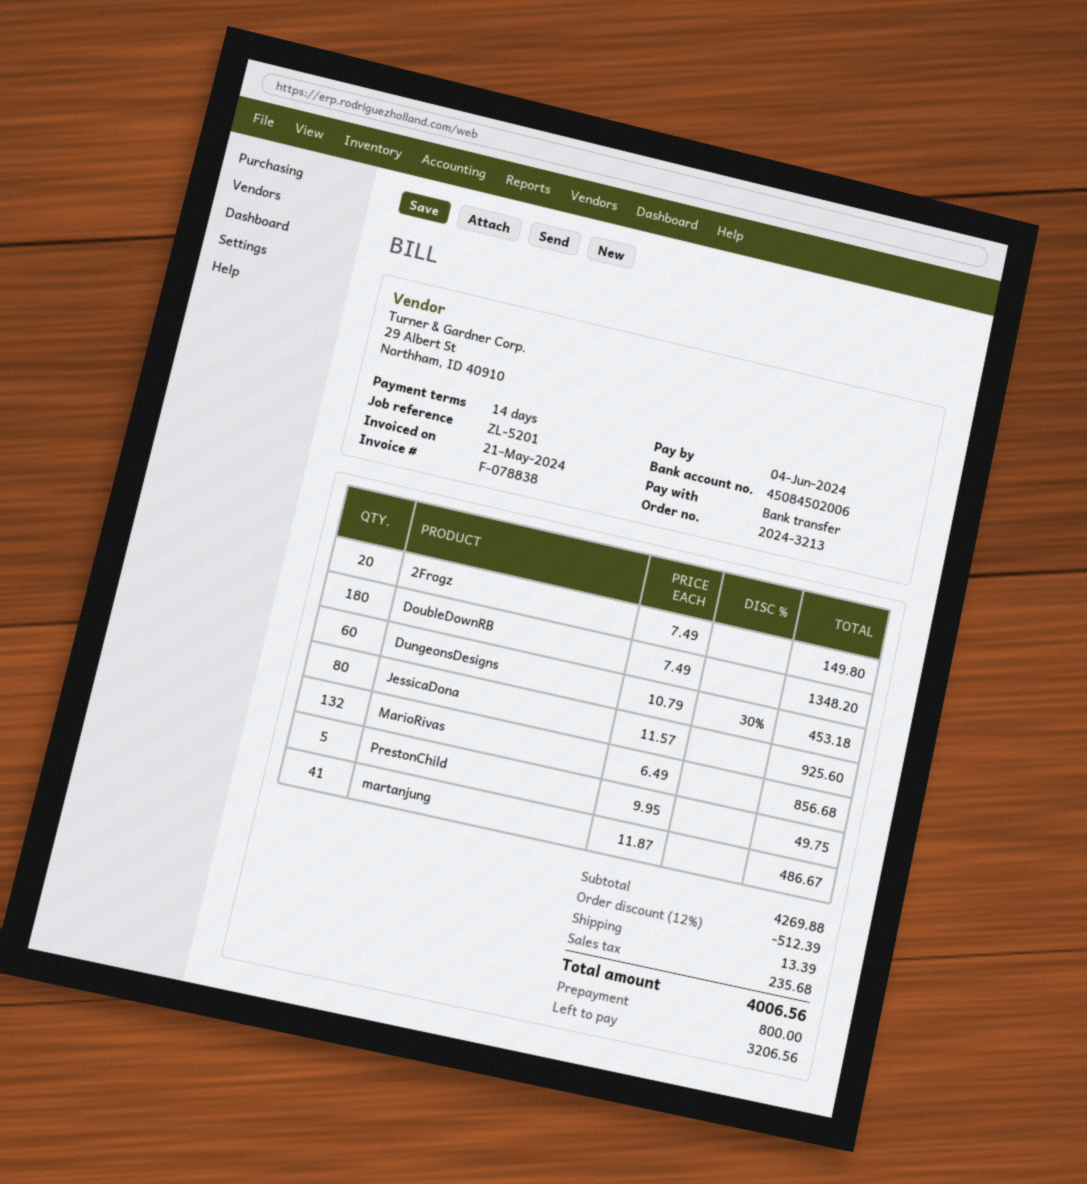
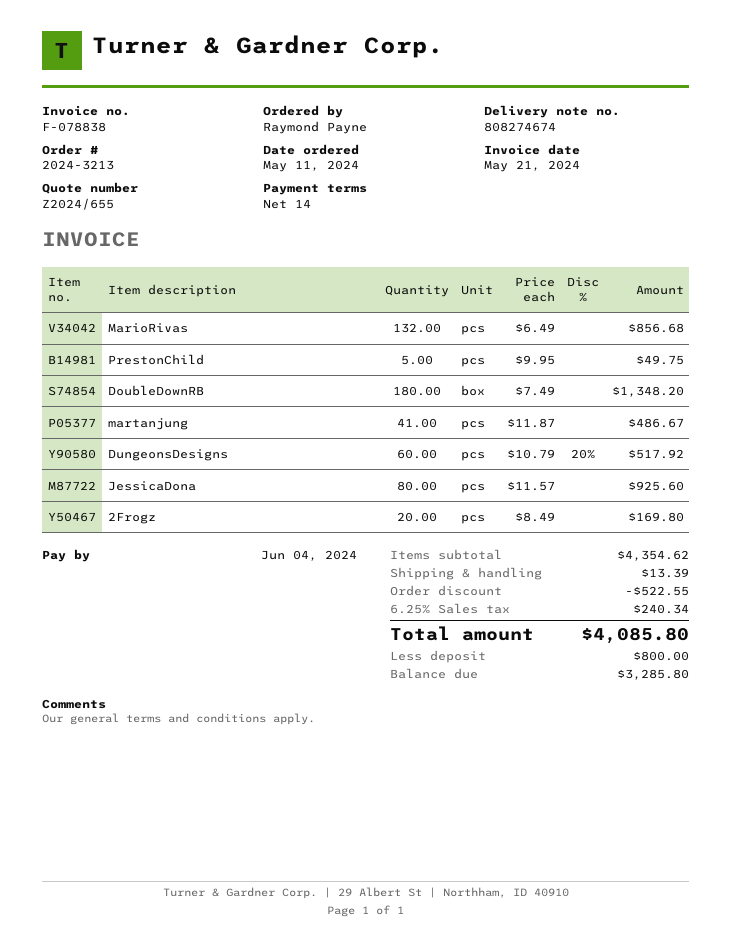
2Frogz: 20 x 7.49 = 149.80 -> 20 x 8.49 = 169.80
DungeonsDesigns: 60 x 10.79 - 30% = 453.18 -> 60 x 10.79 - 20% = 517.92
subtotal: 4269.88 -> 4354.62
discount: 512.39 -> 522.55
tax: 235.68 -> 240.34
total: 4006.56 -> 4085.80
balance: 3206.56 -> 3285.80

